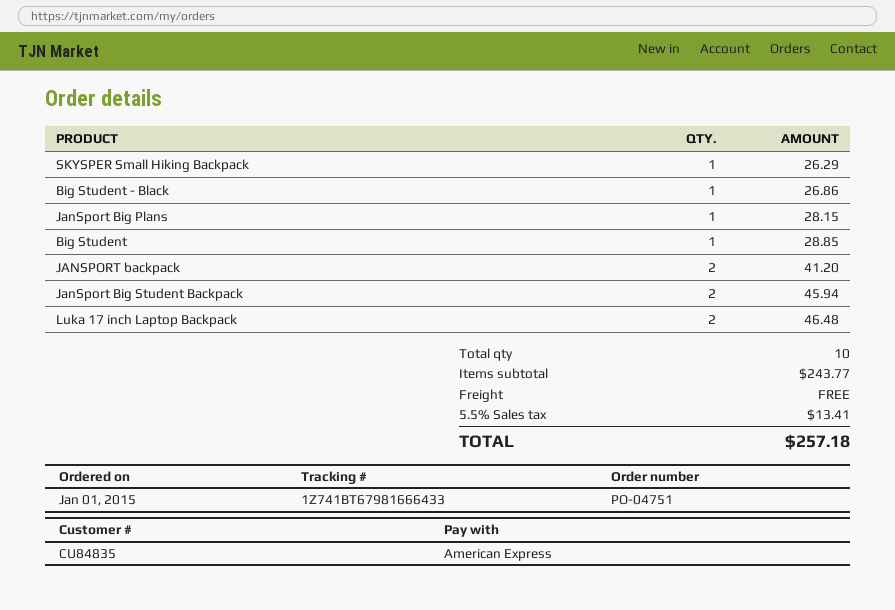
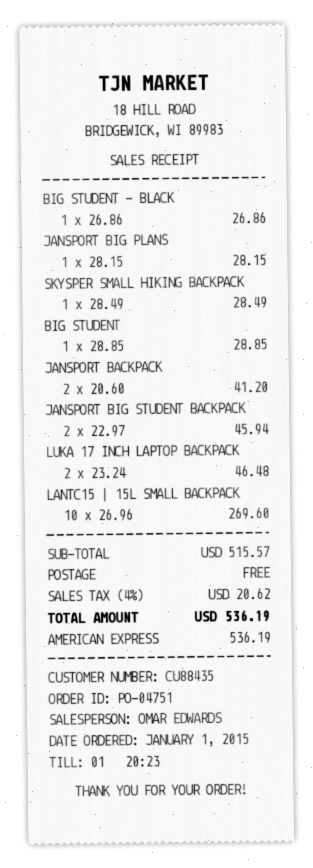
customer number: CU84835 -> CU88435
SKYSPER Small Hiking Backpack: 1 for 26.29 -> 1 for 28.49
LANTC15 | 15L SMALL BACKPACK: none -> 10 for 269.60
subtotal: 243.77 -> 515.57
tax: 5.5% = 13.41 -> 4% = 20.62
total: 257.18 -> 536.19

